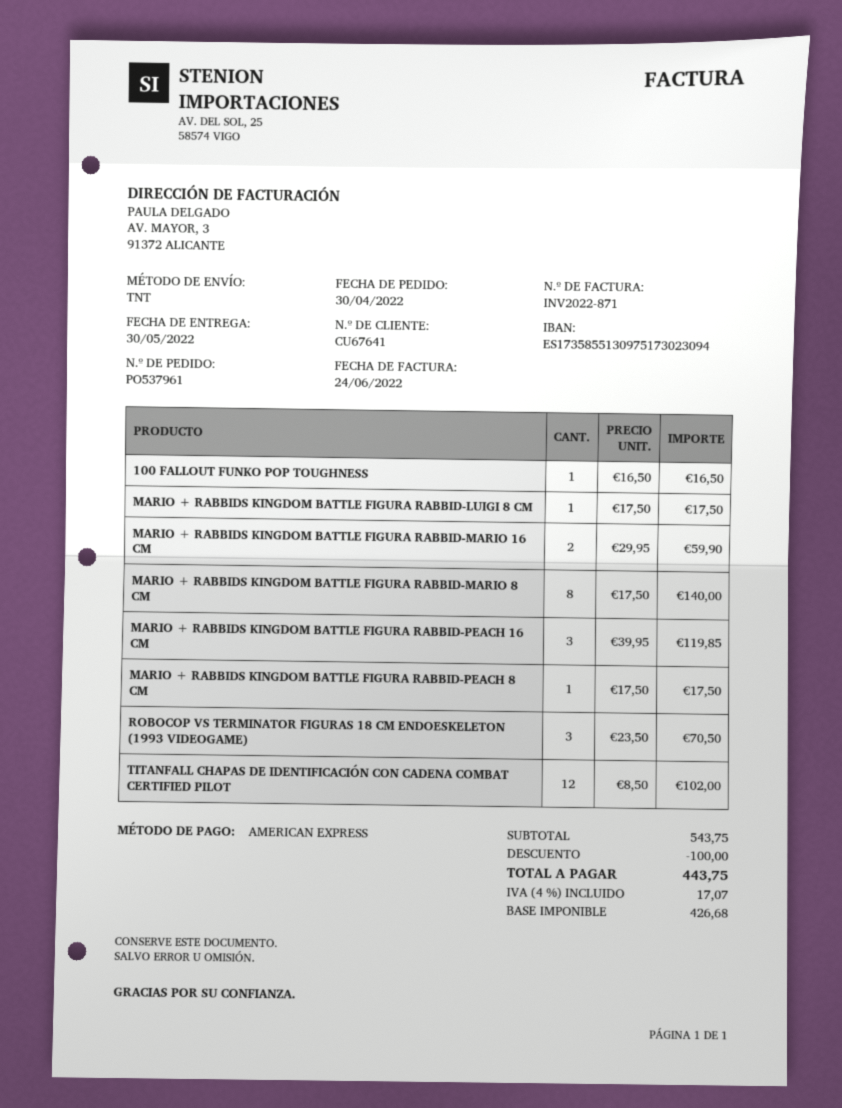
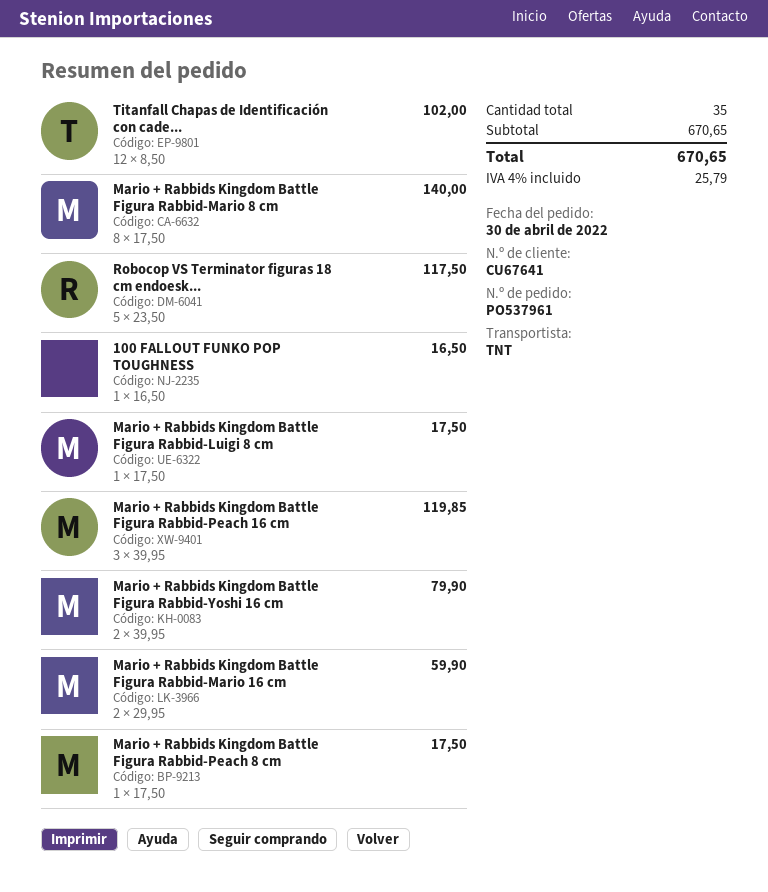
ROBOCOP VS TERMINATOR FIGURAS 18 CM ENDOESKELETON (1993 VIDEOGAME): 3 x 23.50 = 70.50 -> 5 x 23.50 = 117.50
Mario + Rabbids Kingdom Battle Figura Rabbid-Yoshi 16 cm: none -> 2 x 39.95 = 79.90
subtotal: 543.75 -> 670.65
discount: 100.00 -> none
tax: 4% = 17.07 -> 4% = 25.79
total: 443.75 -> 670.65

